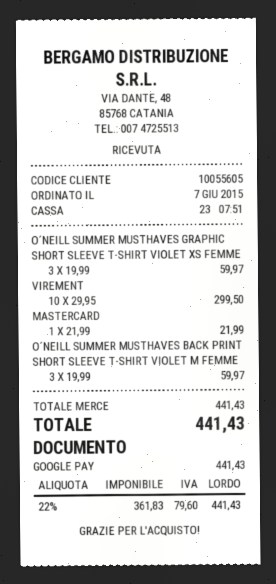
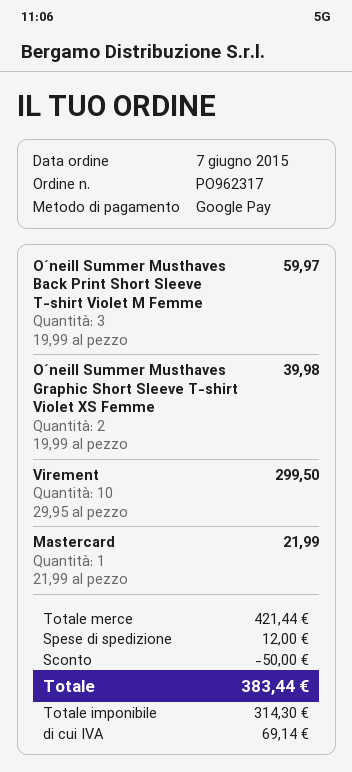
O´NEILL SUMMER MUSTHAVES GRAPHIC SHORT SLEEVE T-SHIRT VIOLET XS FEMME: 3 x 19.99 = 59.97 -> 2 x 19.99 = 39.98
subtotal: 441.43 -> 421.44
discount: none -> 50.00
shipping: none -> 12.00
net: 361.83 -> 314.30
tax: 79.60 -> 69.14
total: 441.43 -> 383.44

